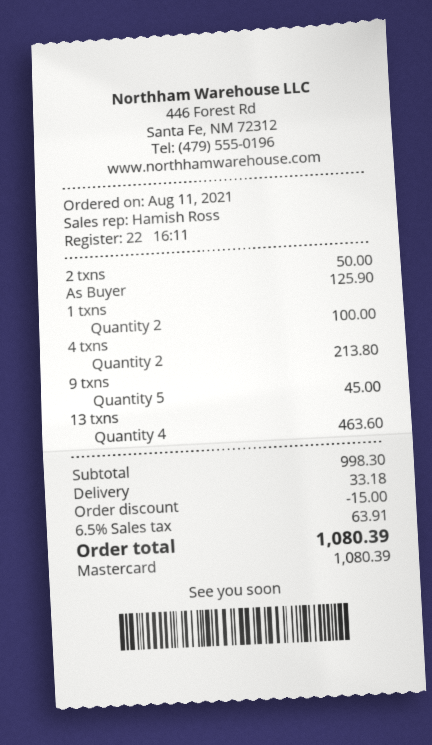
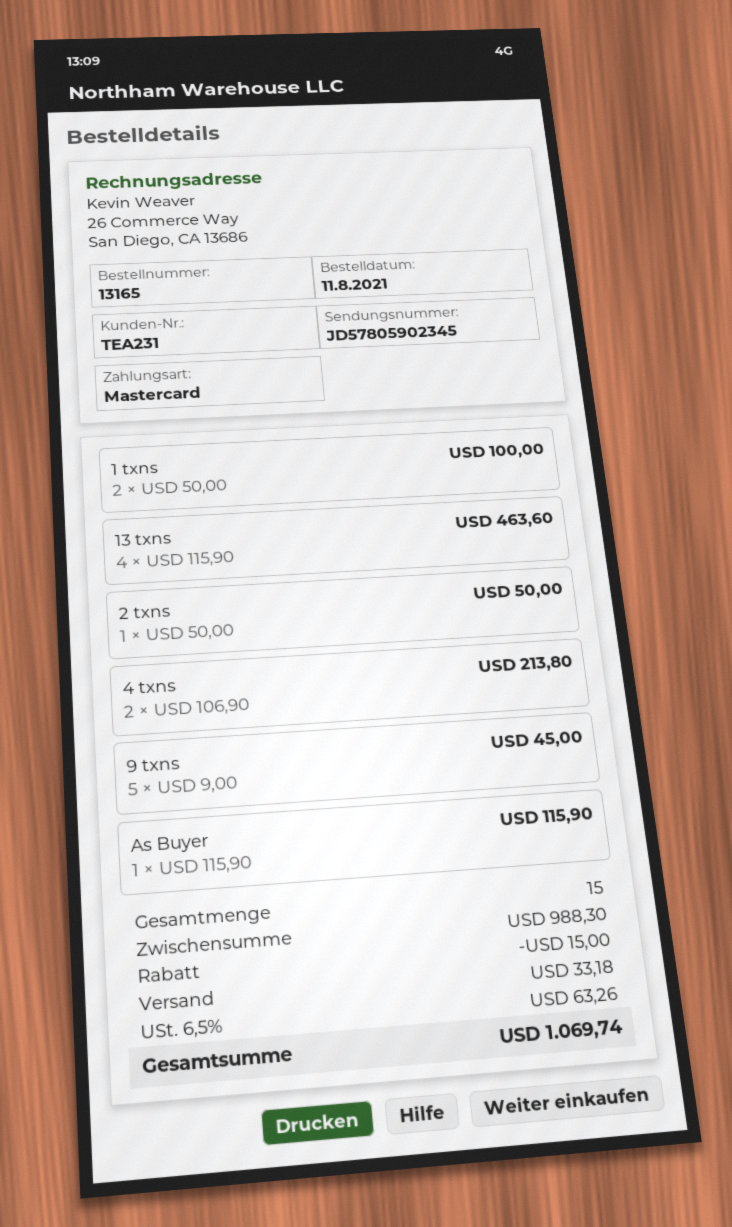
As Buyer: 1 for 125.90 -> 1 for 115.90
subtotal: 998.30 -> 988.30
tax: 6.5% = 63.91 -> 6.5% = 63.26
total: 1080.39 -> 1069.74

